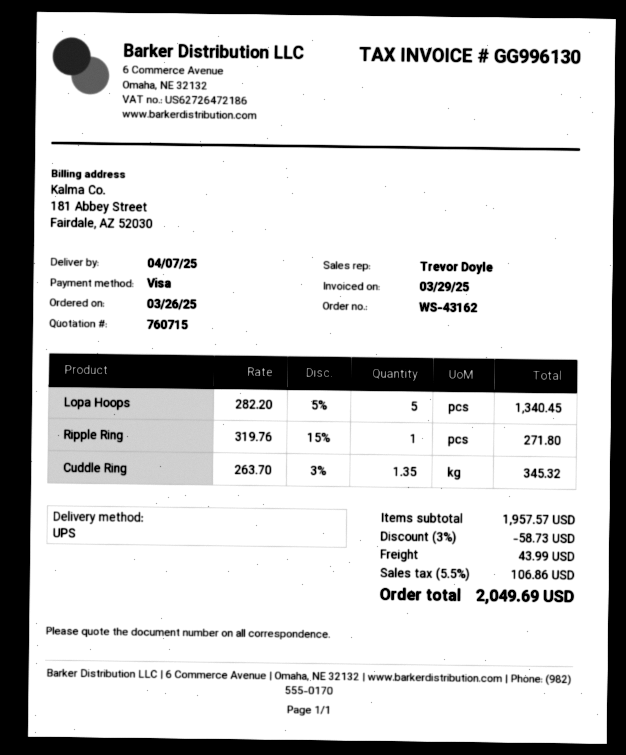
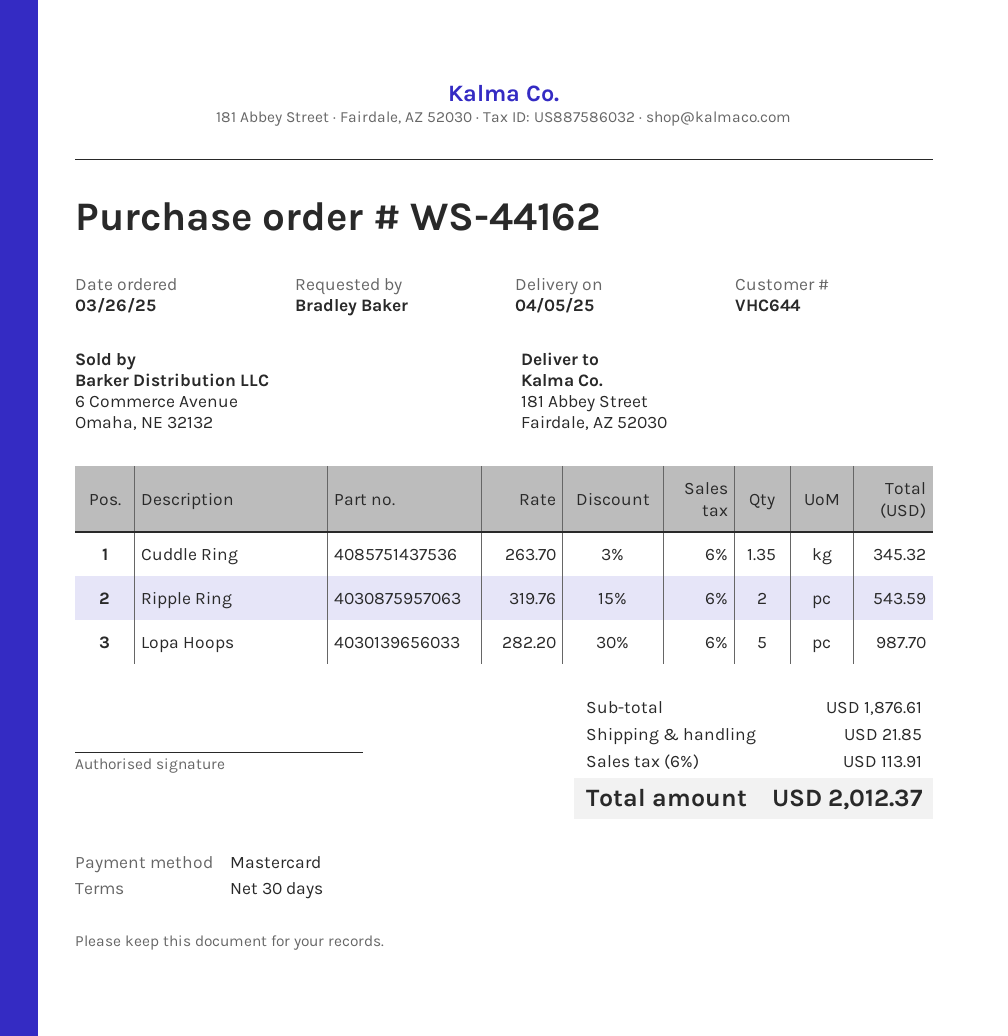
order number: WS-43162 -> WS-44162
delivery date: 2025-04-07 -> 2025-04-05
payment method: Visa -> Mastercard
Lopa Hoops: 5 x 282.20 - 5% = 1340.45 -> 5 x 282.20 - 30% = 987.70
Ripple Ring: 1 x 319.76 - 15% = 271.80 -> 2 x 319.76 - 15% = 543.59
subtotal: 1957.57 -> 1876.61
discount: 3% = 58.73 -> none
shipping: 43.99 -> 21.85
tax: 5.5% = 106.86 -> 6% = 113.91
total: 2049.69 -> 2012.37

